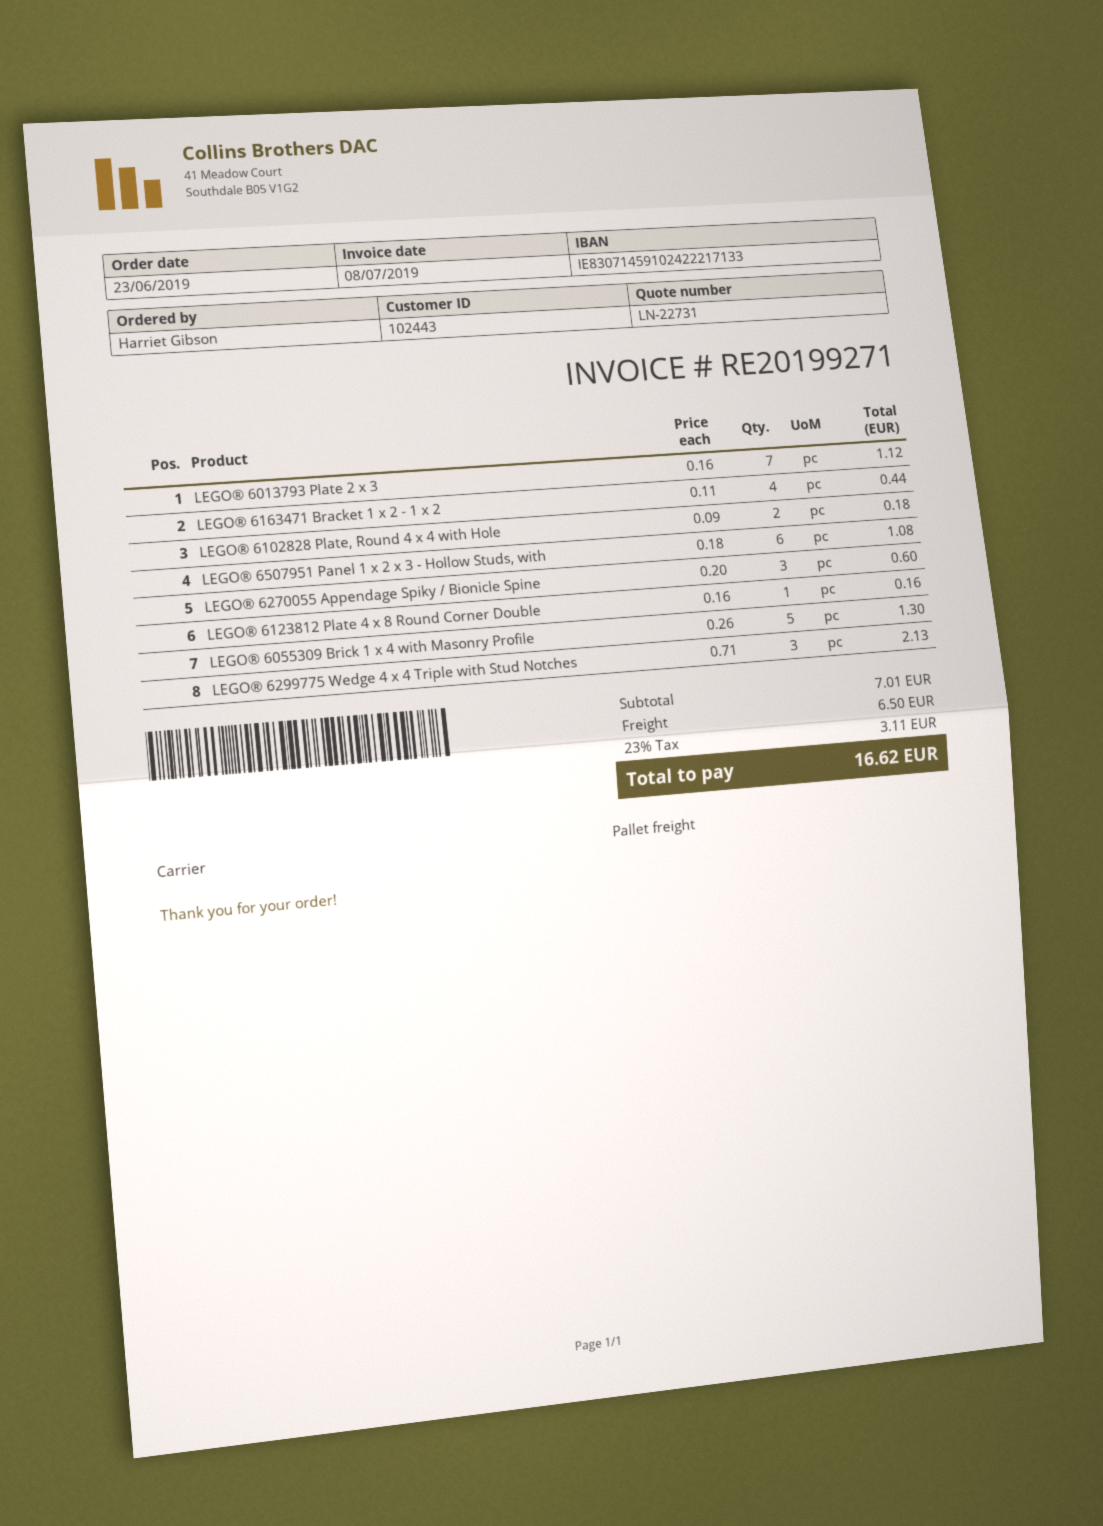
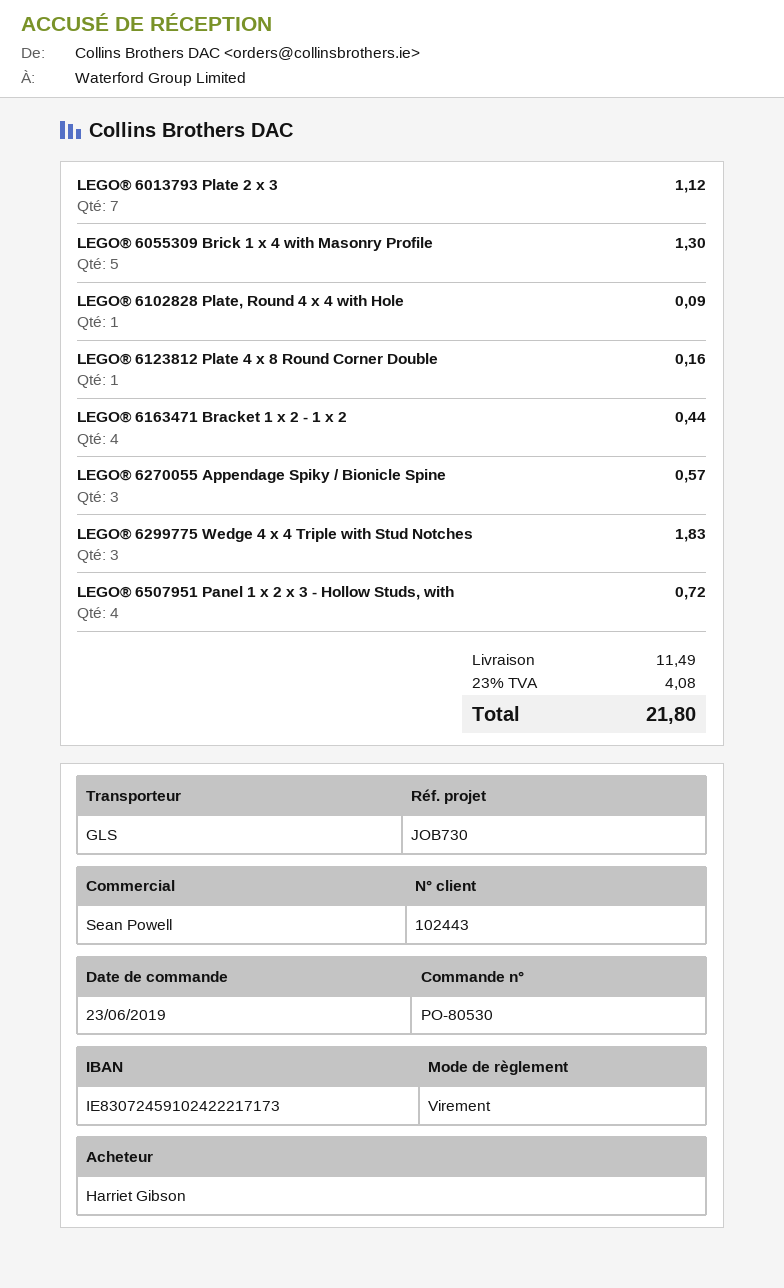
bank account: IE83071459102422217133 -> IE83072459102422217173
shipping method: pallet freight -> GLS
LEGO® 6102828 Plate, Round 4 x 4 with Hole: 2 for 0.18 -> 1 for 0.09
LEGO® 6507951 Panel 1 x 2 x 3 - Hollow Studs, with: 6 for 1.08 -> 4 for 0.72
LEGO® 6270055 Appendage Spiky / Bionicle Spine: 3 for 0.60 -> 3 for 0.57
LEGO® 6299775 Wedge 4 x 4 Triple with Stud Notches: 3 for 2.13 -> 3 for 1.83
shipping: 6.50 -> 11.49
tax: 23% = 3.11 -> 23% = 4.08
total: 16.62 -> 21.80

